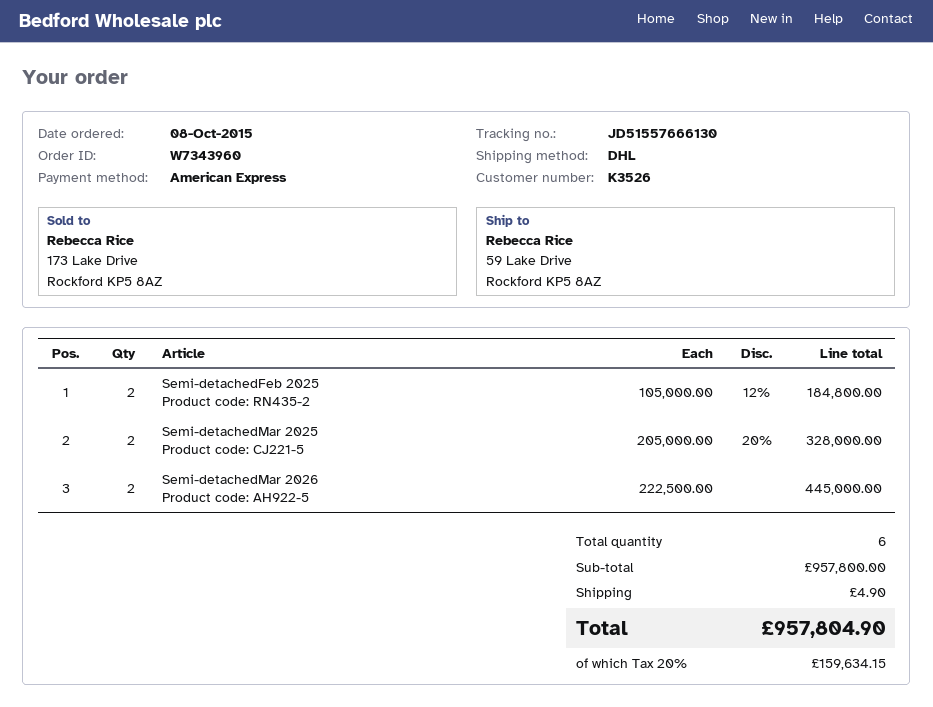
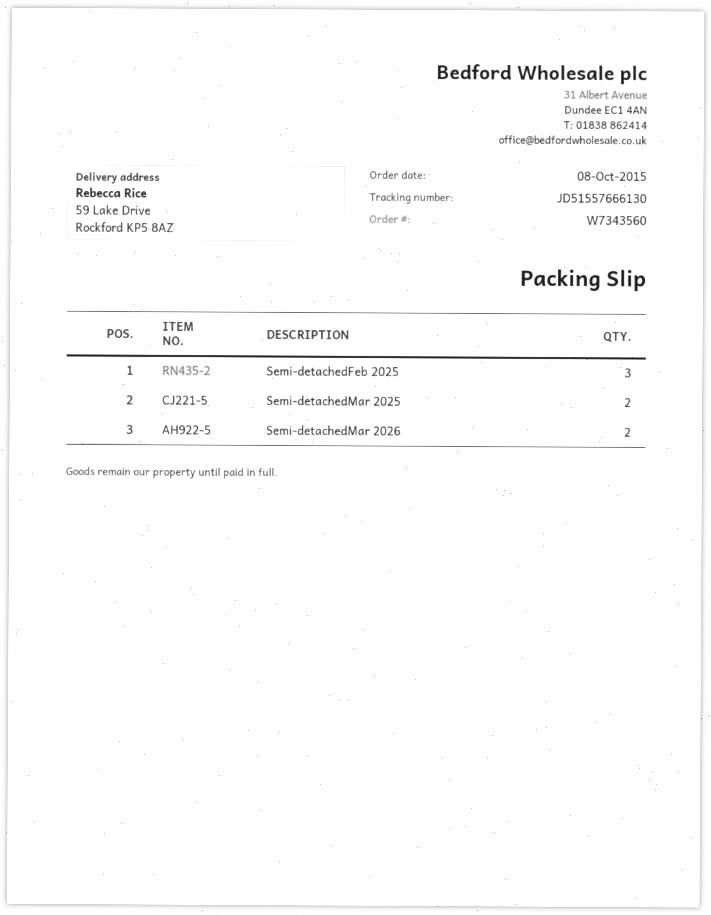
order number: W7343960 -> W7343560
Semi-detachedFeb 2025: 2 -> 3

